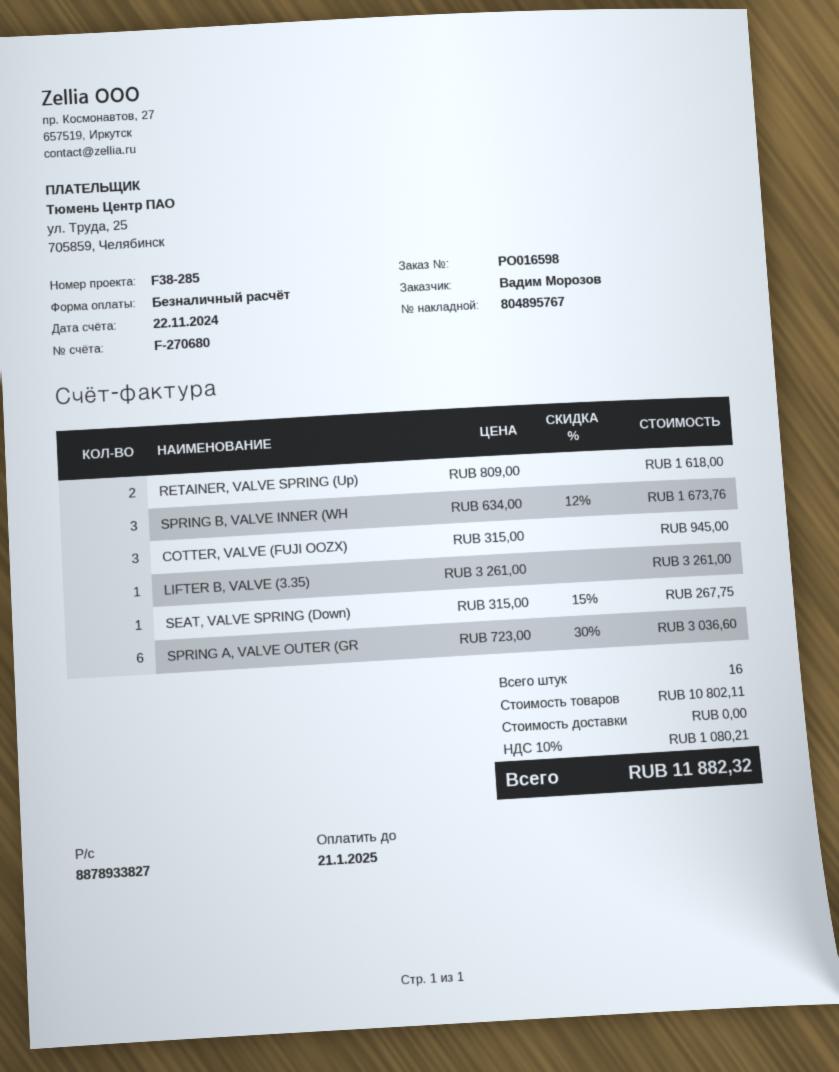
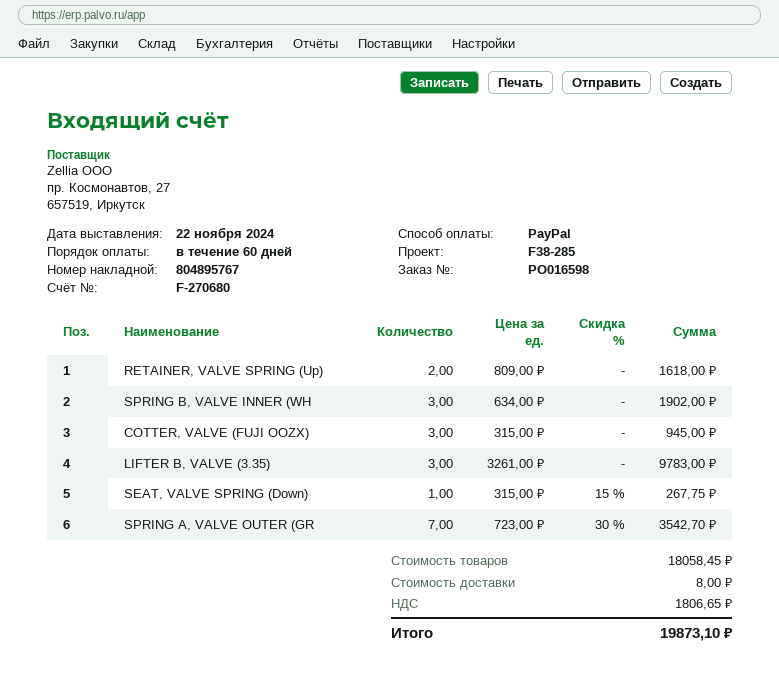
payment method: bank transfer -> PayPal
SPRING B, VALVE INNER (WH: 3 x 634.00 - 12% = 1673.76 -> 3 x 634.00 = 1902.00
LIFTER B, VALVE (3.35): 1 x 3261.00 = 3261.00 -> 3 x 3261.00 = 9783.00
SPRING A, VALVE OUTER (GR: 6 x 723.00 - 30% = 3036.60 -> 7 x 723.00 - 30% = 3542.70
subtotal: 10802.11 -> 18058.45
shipping: 0.00 -> 8.00
tax: 1080.21 -> 1806.65
total: 11882.32 -> 19873.10

